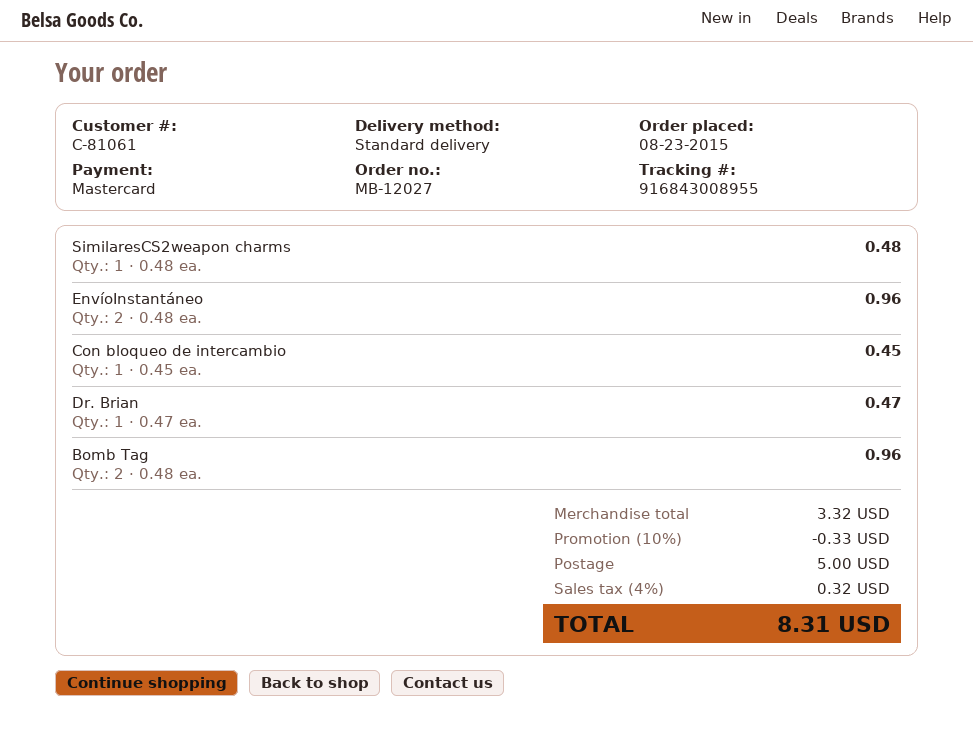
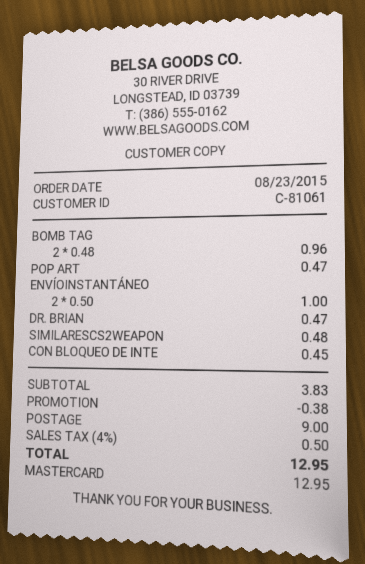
EnvíoInstantáneo: 2 x 0.48 = 0.96 -> 2 x 0.50 = 1.00
POP ART: none -> 1 x 0.47 = 0.47
subtotal: 3.32 -> 3.83
discount: 0.33 -> 0.38
shipping: 5.00 -> 9.00
tax: 4% = 0.32 -> 4% = 0.50
total: 8.31 -> 12.95

